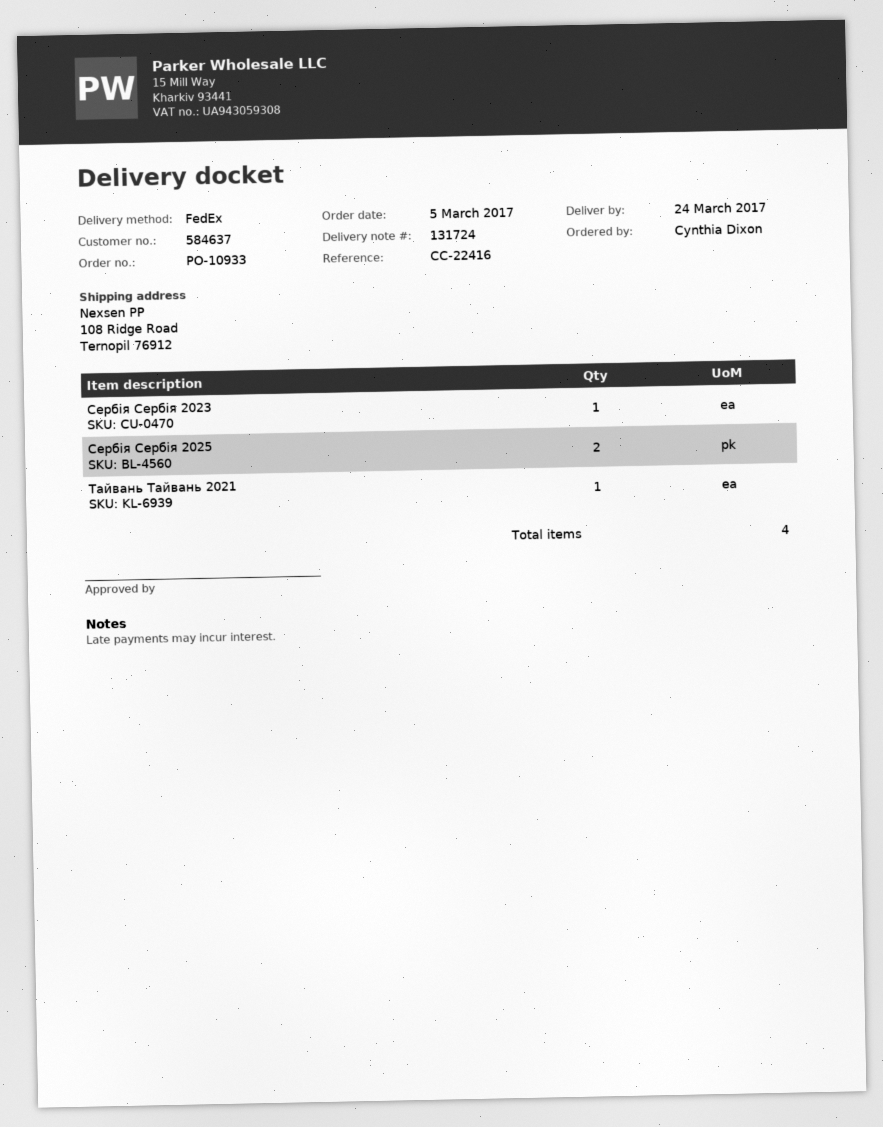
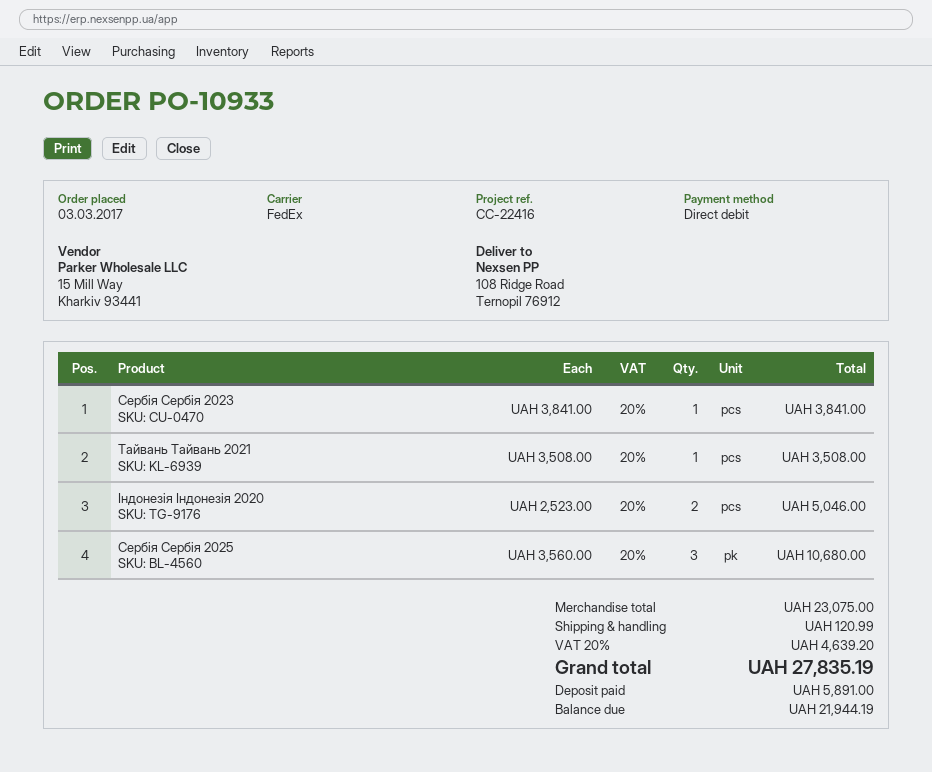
order date: 2017-03-05 -> 2017-03-03
Сербія Сербія 2025: 2 -> 3
Індонезія Індонезія 2020: none -> 2

